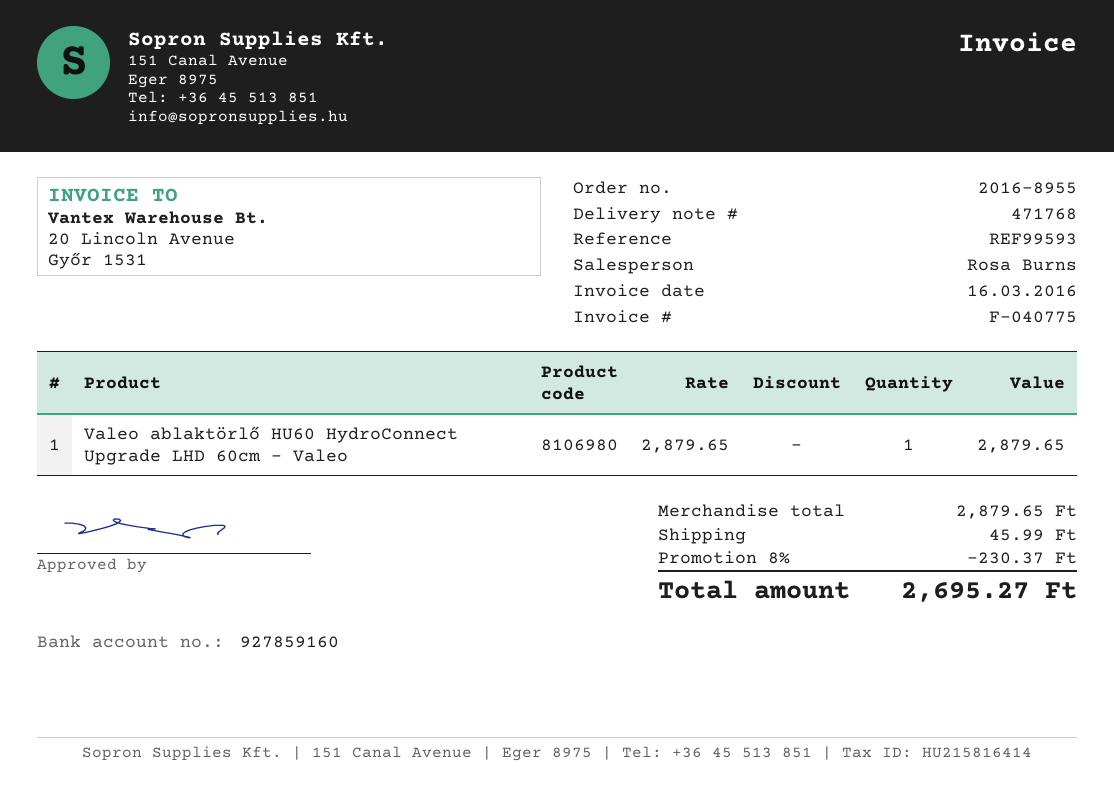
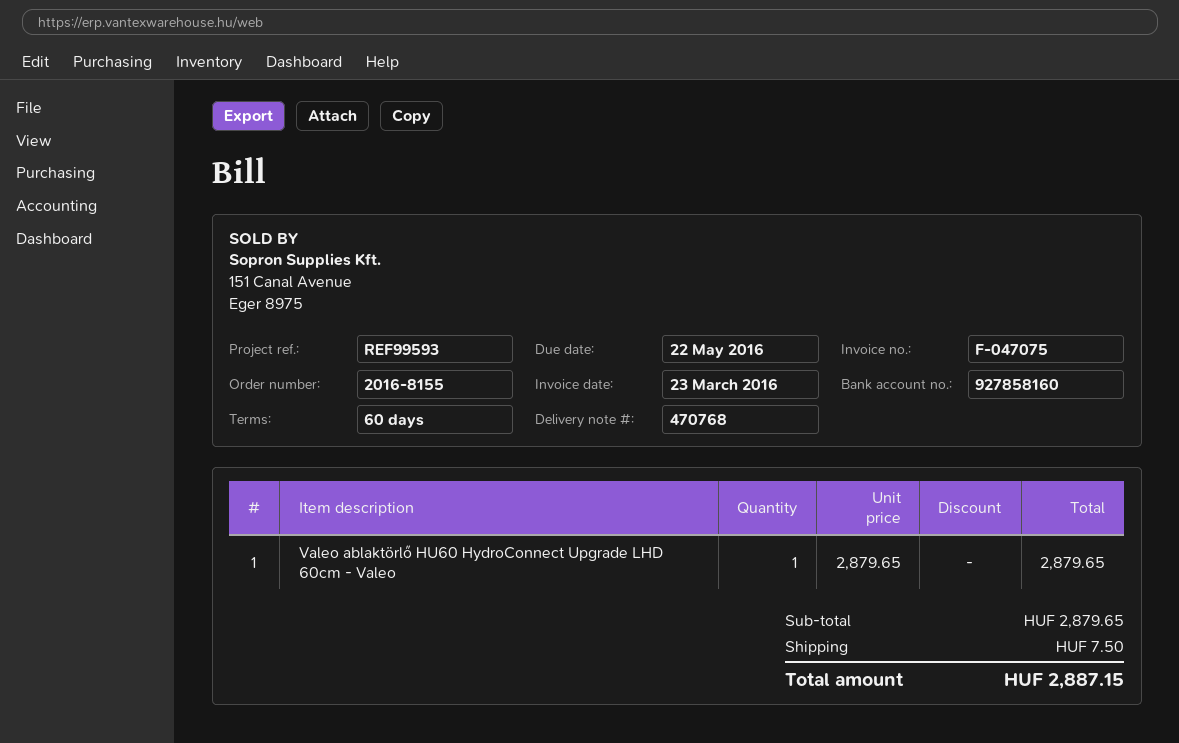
order number: 2016-8955 -> 2016-8155
delivery note number: 471768 -> 470768
invoice number: F-040775 -> F-047075
invoice date: 2016-03-16 -> 2016-03-23
bank account: 927859160 -> 927858160
discount: 8% = 230.37 -> none
shipping: 45.99 -> 7.50
total: 2695.27 -> 2887.15

